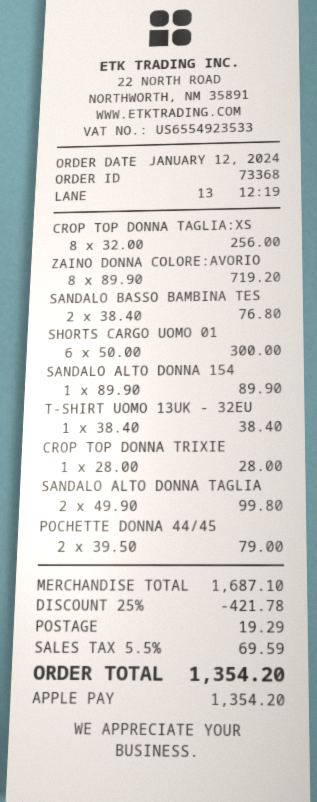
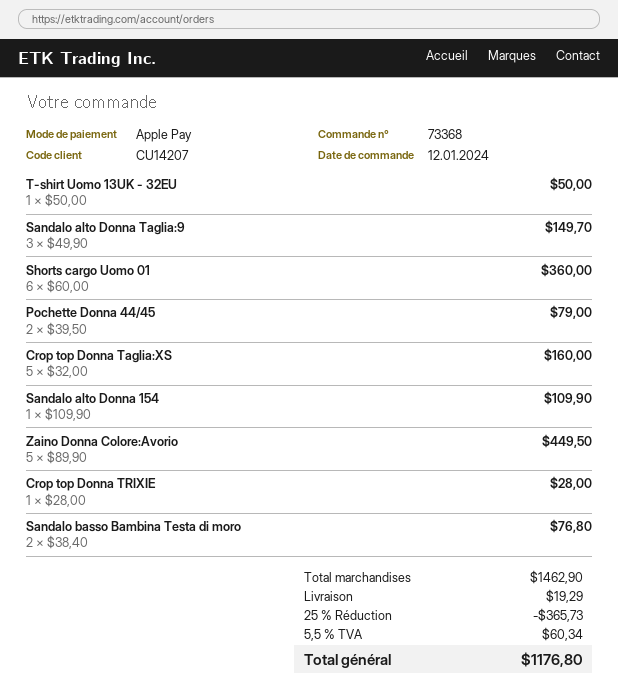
CROP TOP DONNA TAGLIA:XS: 8 x 32.00 = 256.00 -> 5 x 32.00 = 160.00
ZAINO DONNA COLORE:AVORIO: 8 x 89.90 = 719.20 -> 5 x 89.90 = 449.50
SHORTS CARGO UOMO 01: 6 x 50.00 = 300.00 -> 6 x 60.00 = 360.00
SANDALO ALTO DONNA 154: 1 x 89.90 = 89.90 -> 1 x 109.90 = 109.90
T-SHIRT UOMO 13UK - 32EU: 1 x 38.40 = 38.40 -> 1 x 50.00 = 50.00
SANDALO ALTO DONNA TAGLIA: 2 x 49.90 = 99.80 -> 3 x 49.90 = 149.70
subtotal: 1687.10 -> 1462.90
discount: 25% = 421.78 -> 25% = 365.73
tax: 5.5% = 69.59 -> 5.5% = 60.34
total: 1354.20 -> 1176.80

